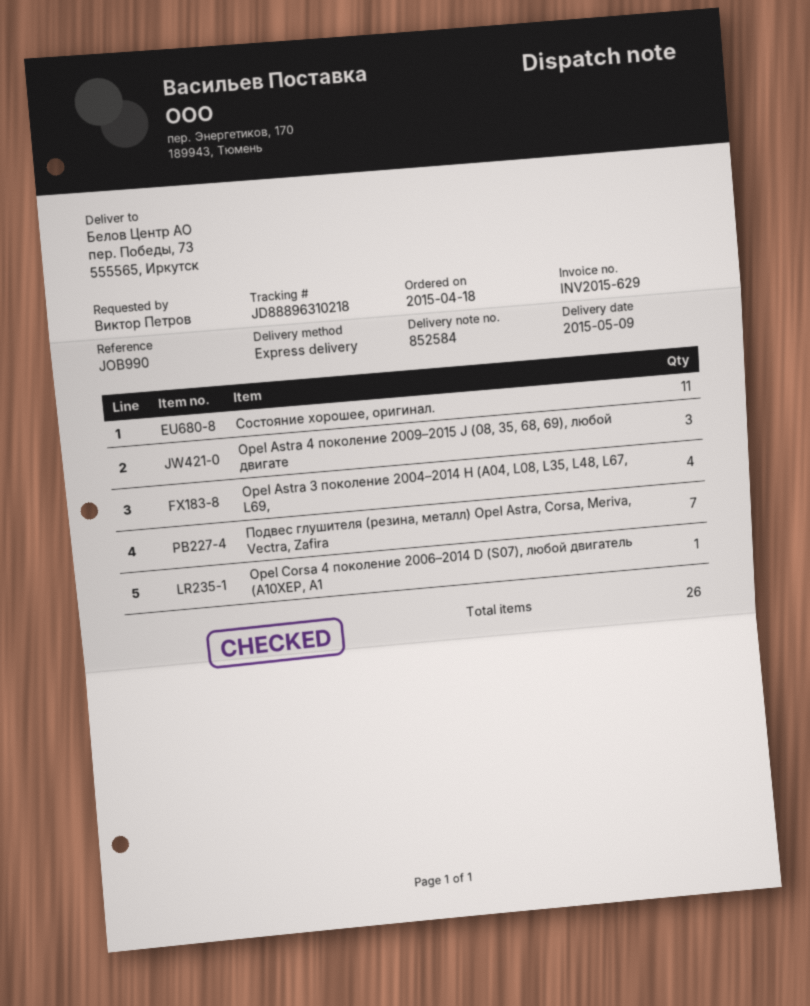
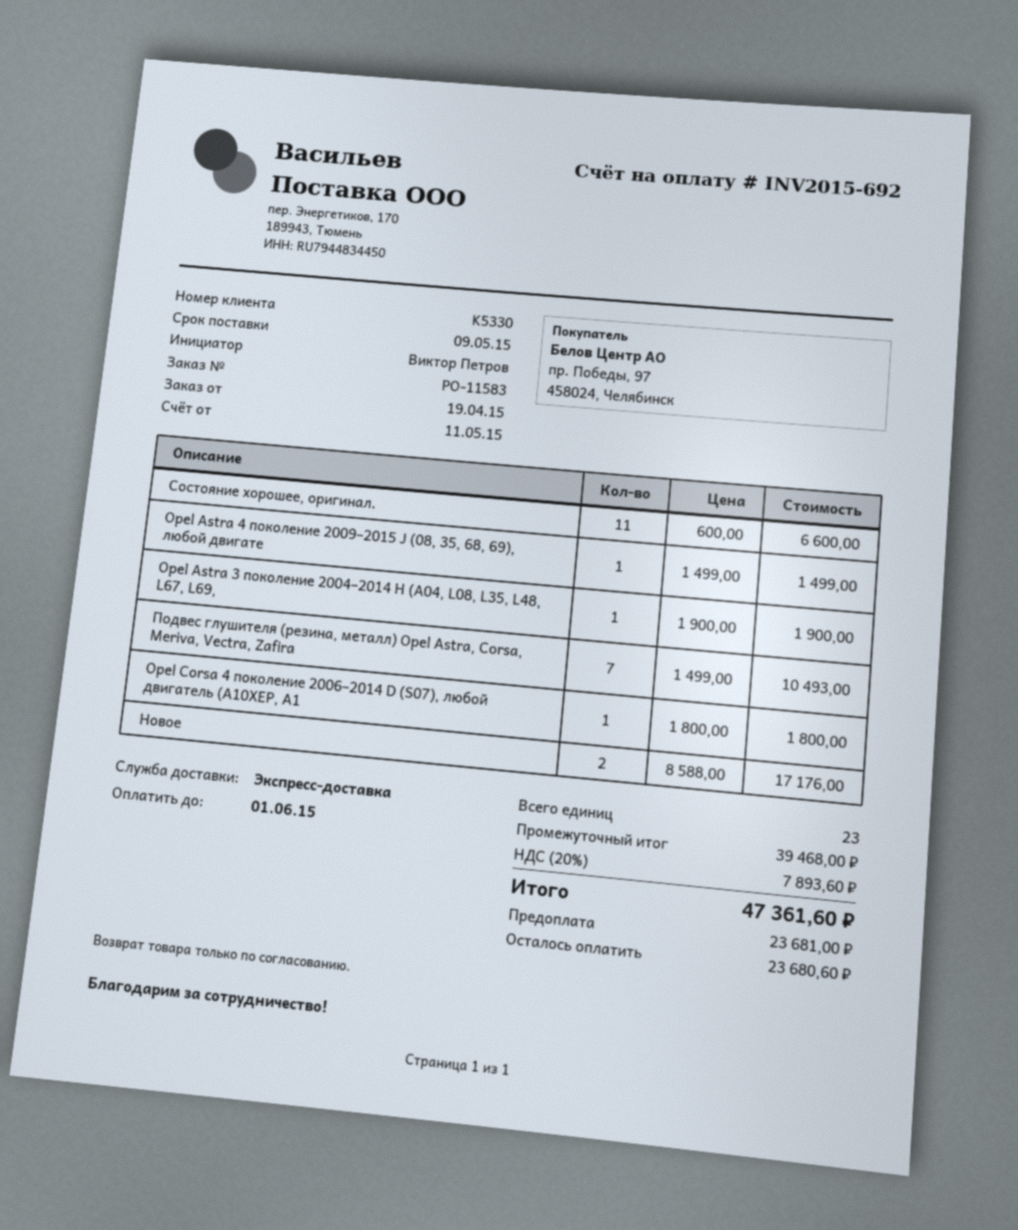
order date: 2015-04-18 -> 2015-04-19
invoice number: INV2015-629 -> INV2015-692
Opel Astra 4 поколение 2009–2015 J (08, 35, 68, 69), любой двигате: 3 -> 1
Opel Astra 3 поколение 2004–2014 H (A04, L08, L35, L48, L67, L69,: 4 -> 1
Новое: none -> 2
total quantity: 26 -> 23

